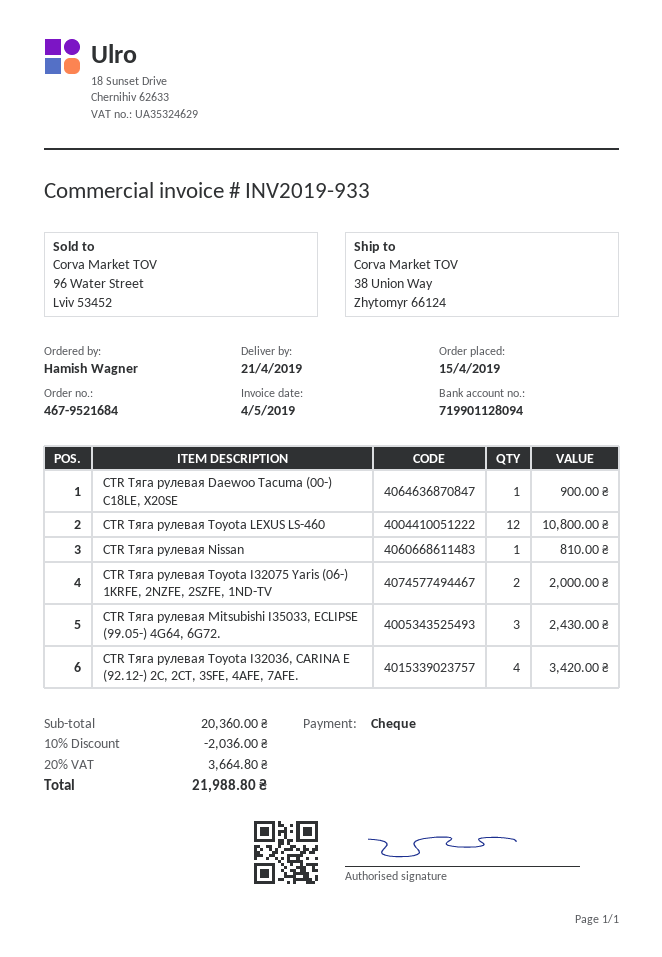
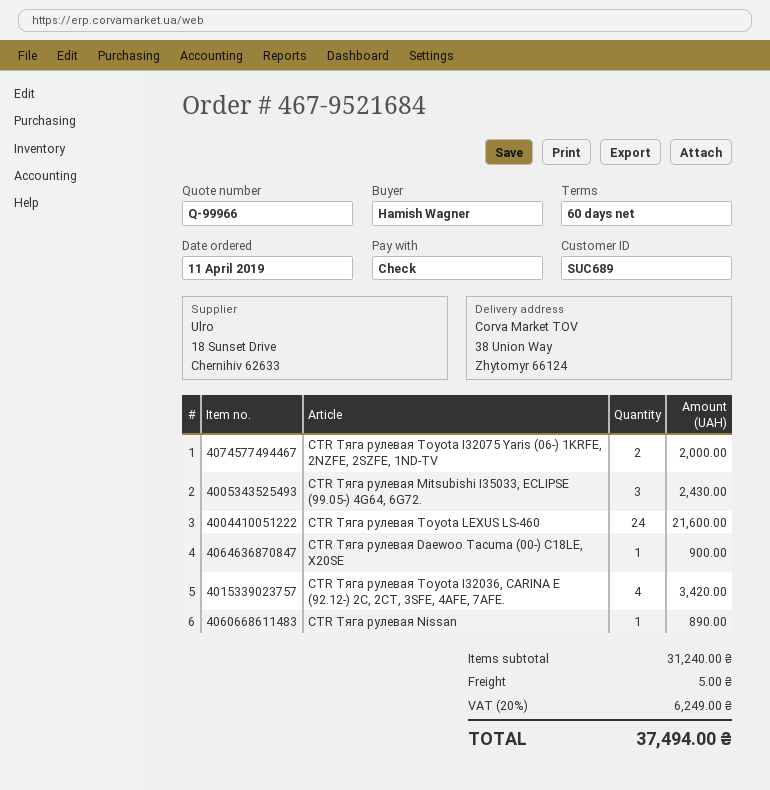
order date: 2019-04-15 -> 2019-04-11
CTR Тяга рулевая Toyota LEXUS LS-460: 12 for 10800.00 -> 24 for 21600.00
CTR Тяга рулевая Nissan: 1 for 810.00 -> 1 for 890.00
subtotal: 20360.00 -> 31240.00
discount: 10% = 2036.00 -> none
shipping: none -> 5.00
tax: 20% = 3664.80 -> 20% = 6249.00
total: 21988.80 -> 37494.00

